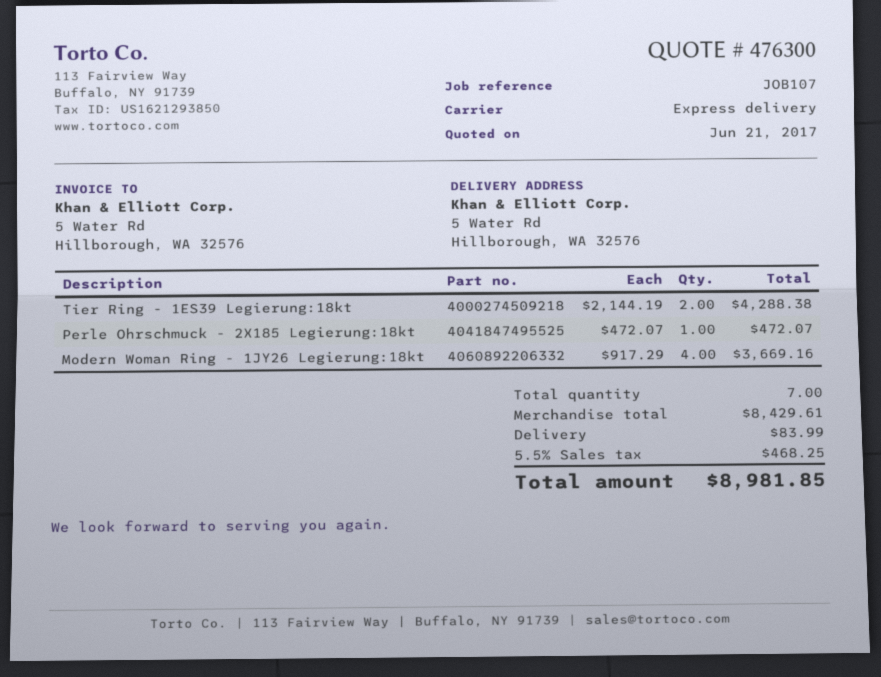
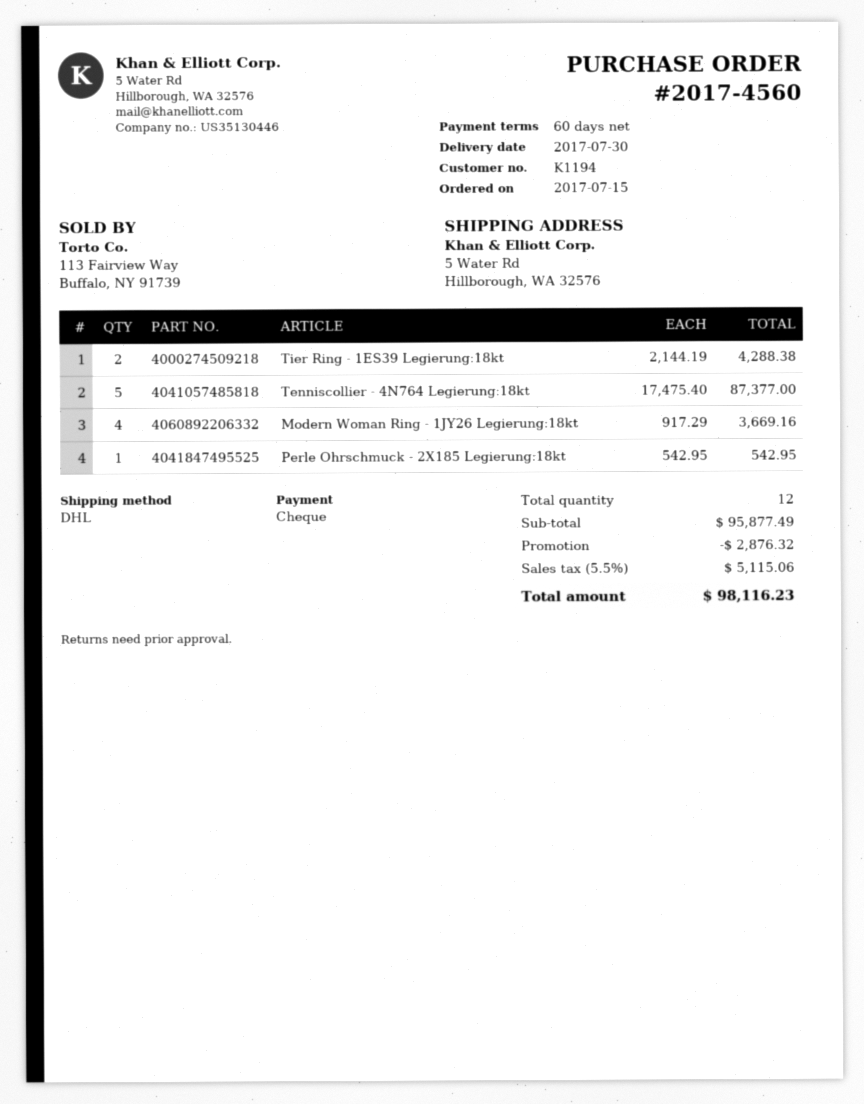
shipping method: express -> DHL
Perle Ohrschmuck - 2X185 Legierung:18kt: 1 x 472.07 = 472.07 -> 1 x 542.95 = 542.95
Tenniscollier - 4N764 Legierung:18kt: none -> 5 x 17475.40 = 87377.00
total quantity: 7 -> 12
subtotal: 8429.61 -> 95877.49
discount: none -> 2876.32
shipping: 83.99 -> none
tax: 5.5% = 468.25 -> 5.5% = 5115.06
total: 8981.85 -> 98116.23

